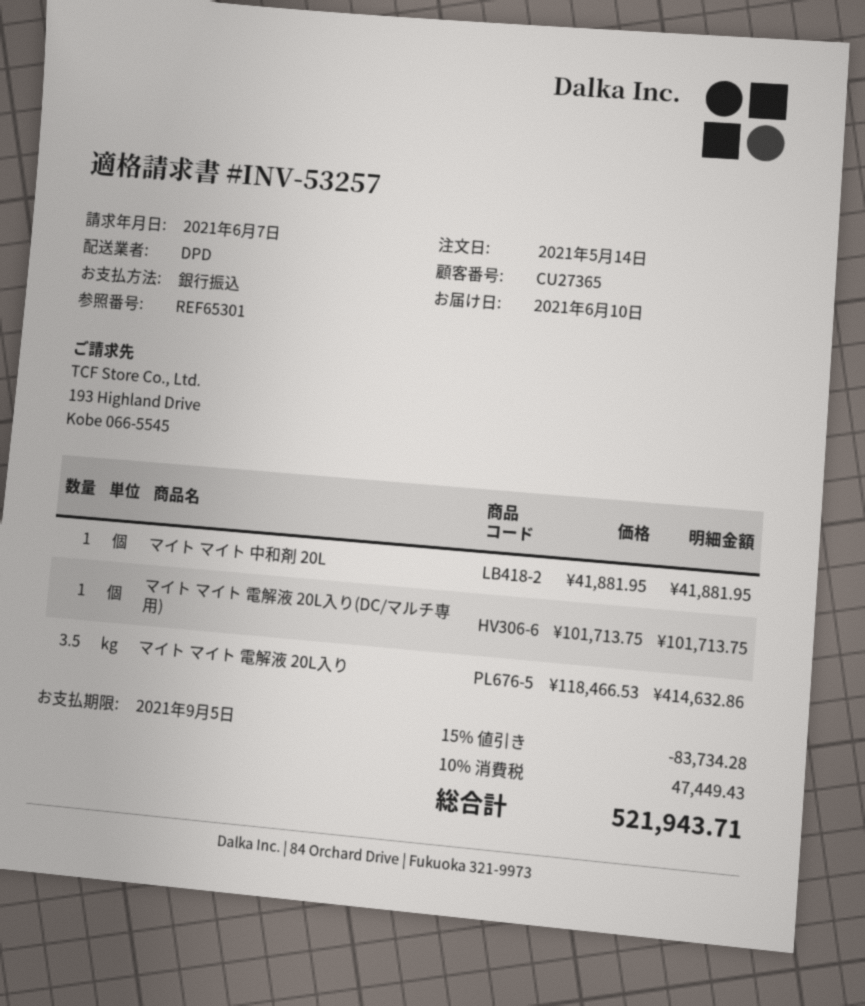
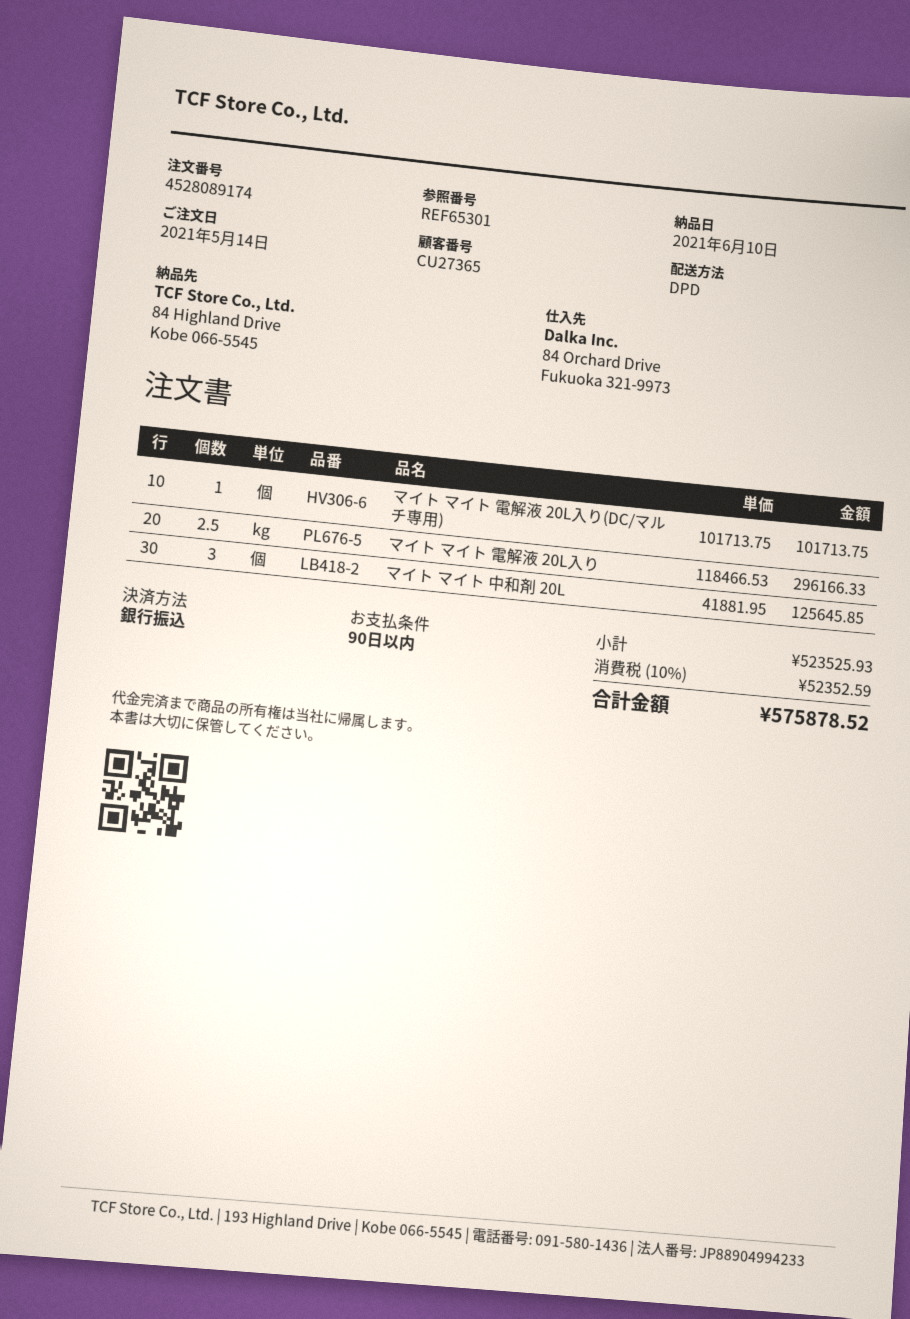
マイト マイト 中和剤 20L: 1 x 41881.95 = 41881.95 -> 3 x 41881.95 = 125645.85
マイト マイト 電解液 20L入り: 3.5 x 118466.53 = 414632.86 -> 2.5 x 118466.53 = 296166.33
discount: 15% = 83734.28 -> none
tax: 10% = 47449.43 -> 10% = 52352.59
total: 521943.71 -> 575878.52

